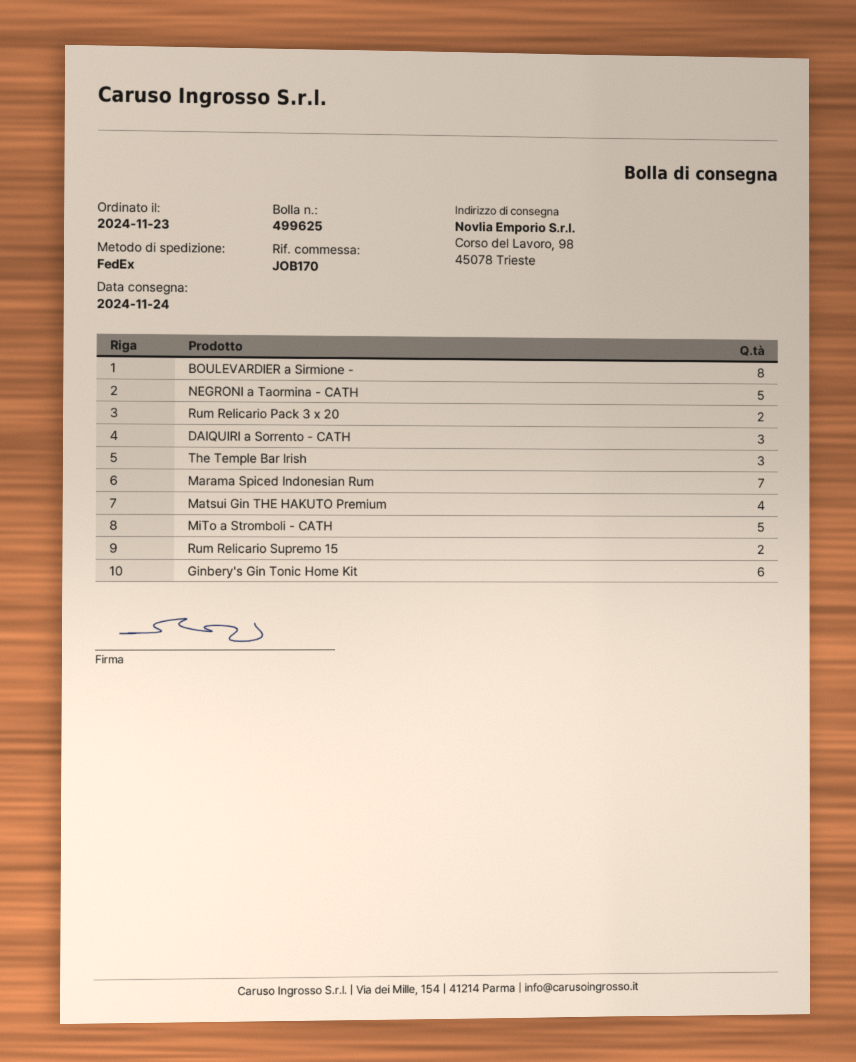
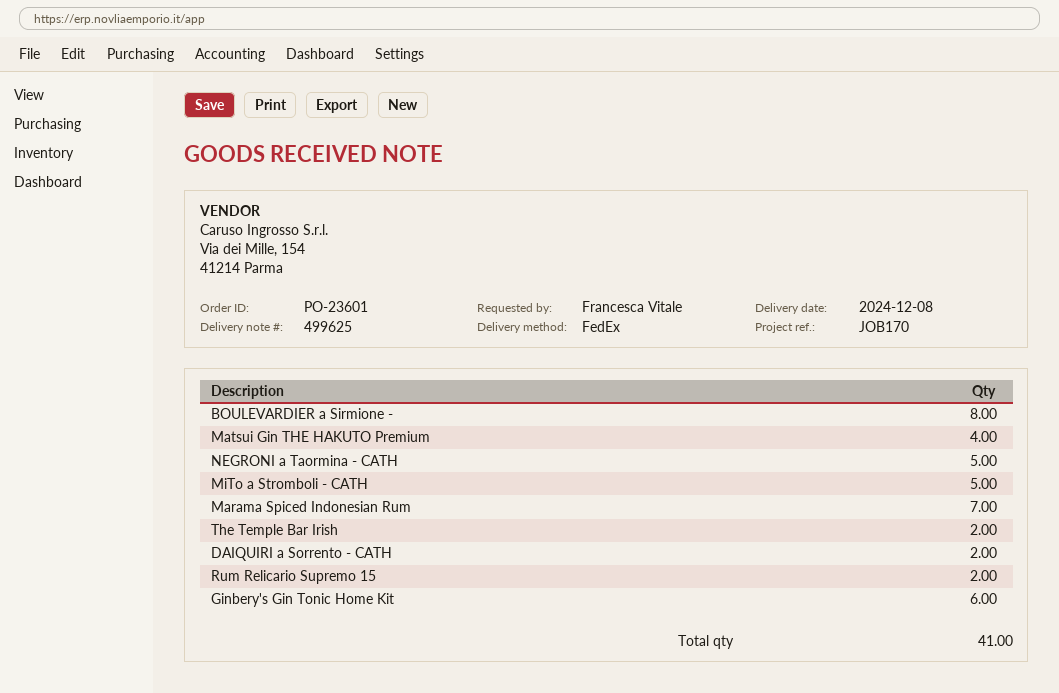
delivery date: 2024-11-24 -> 2024-12-08
Rum Relicario Pack 3 x 20: 2 -> none
DAIQUIRI a Sorrento - CATH: 3 -> 2
The Temple Bar Irish: 3 -> 2

